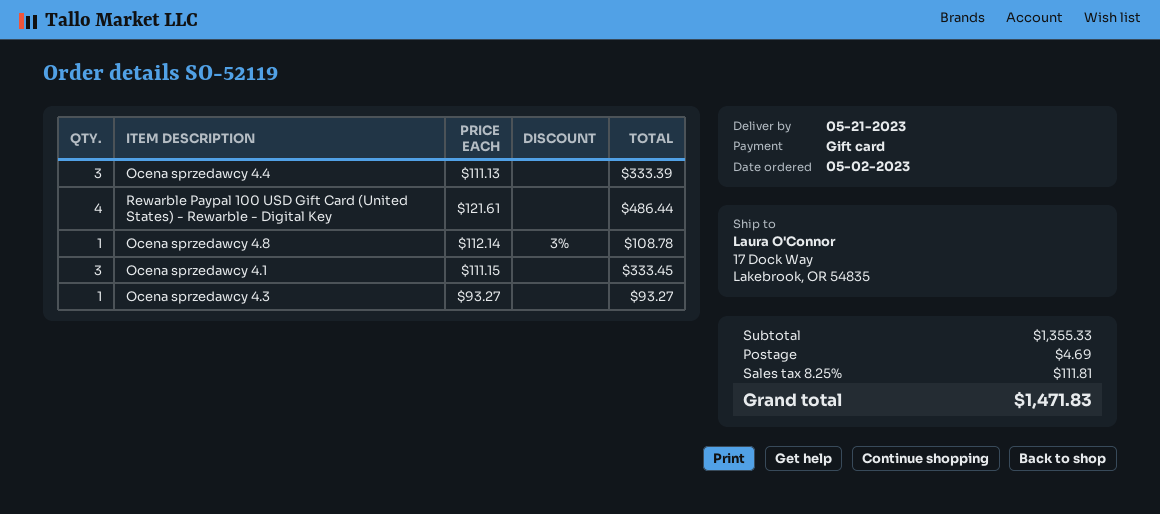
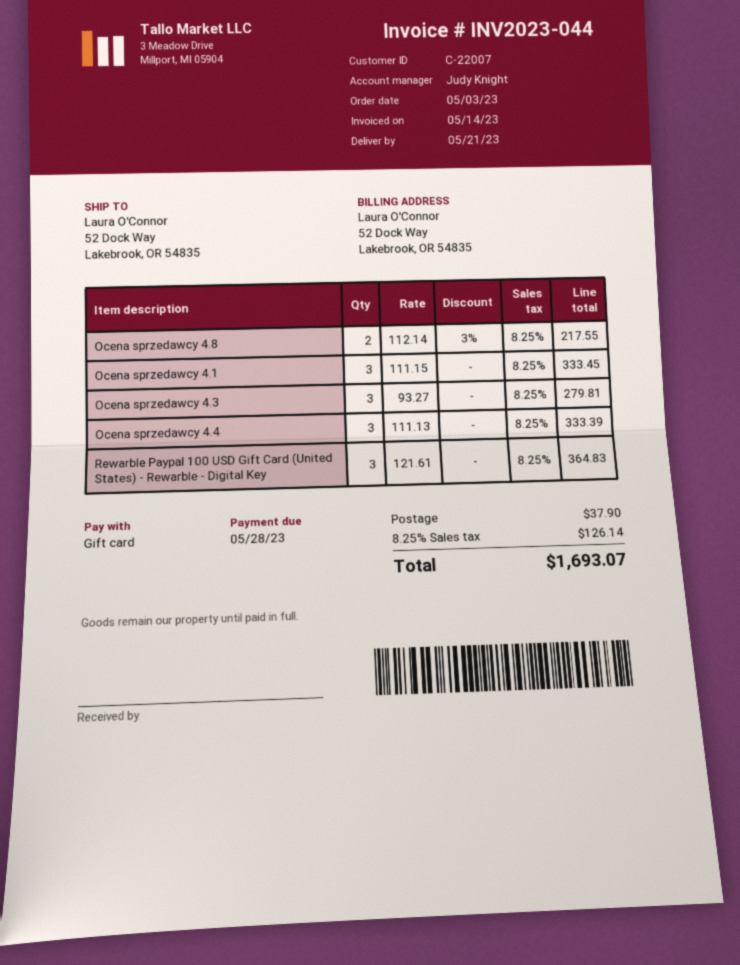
order date: 2023-05-02 -> 2023-05-03
ship to: 17 Dock Way, Lakebrook, OR 54835 -> 52 Dock Way, Lakebrook, OR 54835
Rewarble Paypal 100 USD Gift Card (United States) - Rewarble - Digital Key: 4 x 121.61 = 486.44 -> 3 x 121.61 = 364.83
Ocena sprzedawcy 4.8: 1 x 112.14 - 3% = 108.78 -> 2 x 112.14 - 3% = 217.55
Ocena sprzedawcy 4.3: 1 x 93.27 = 93.27 -> 3 x 93.27 = 279.81
shipping: 4.69 -> 37.90
tax: 8.25% = 111.81 -> 8.25% = 126.14
total: 1471.83 -> 1693.07

